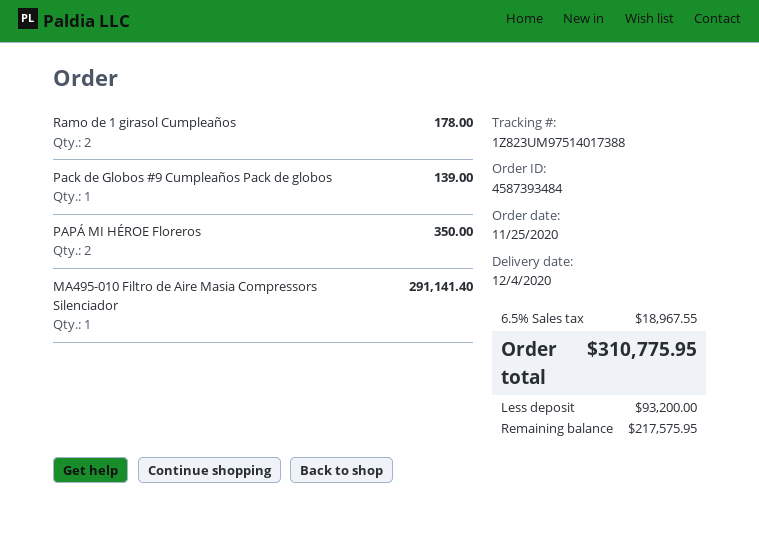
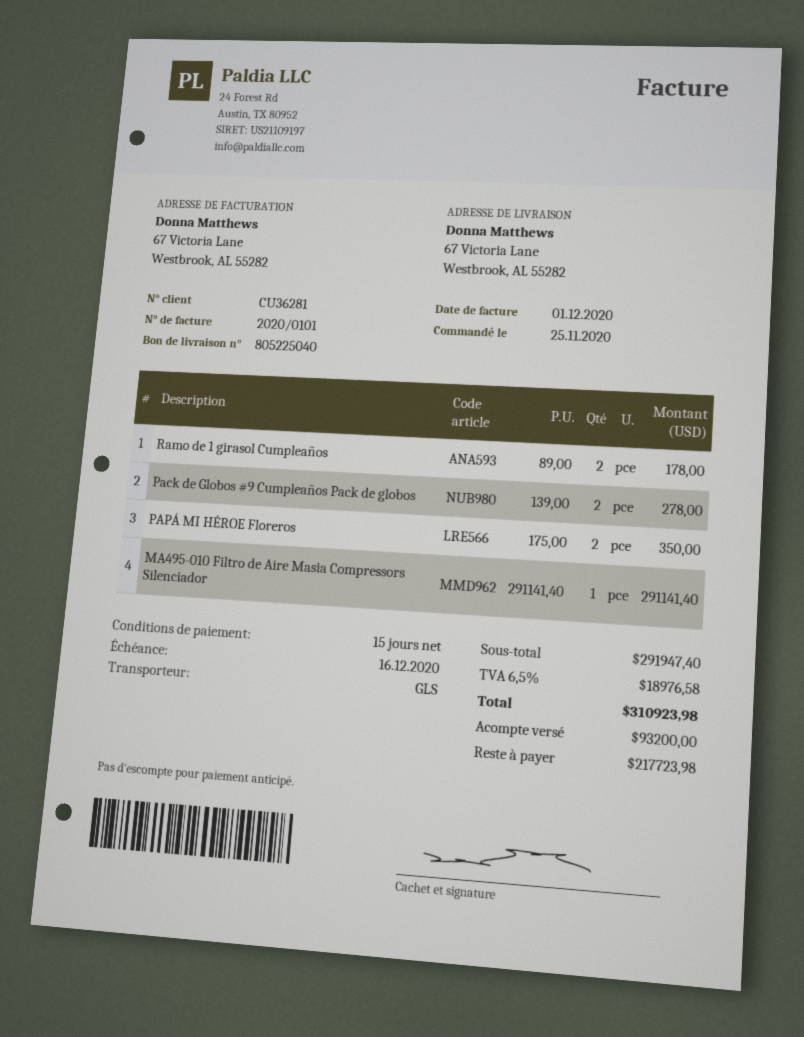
Pack de Globos #9 Cumpleaños Pack de globos: 1 for 139.00 -> 2 for 278.00
tax: 6.5% = 18967.55 -> 6.5% = 18976.58
total: 310775.95 -> 310923.98
balance: 217575.95 -> 217723.98

